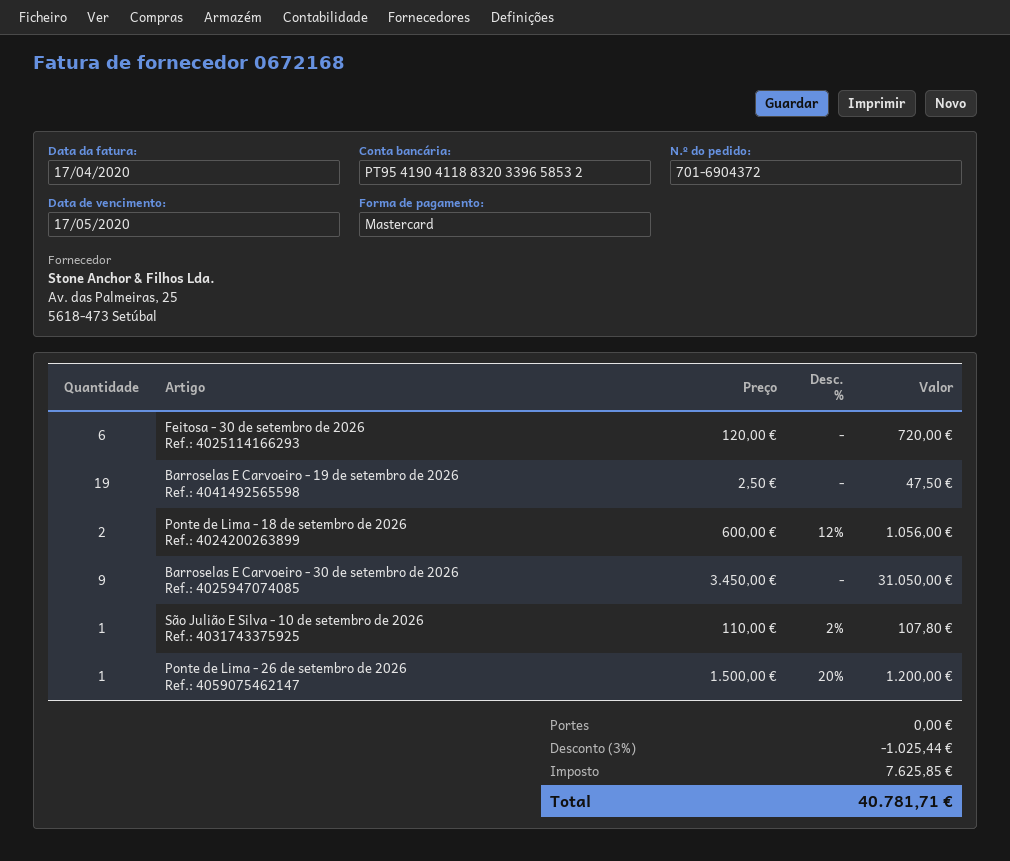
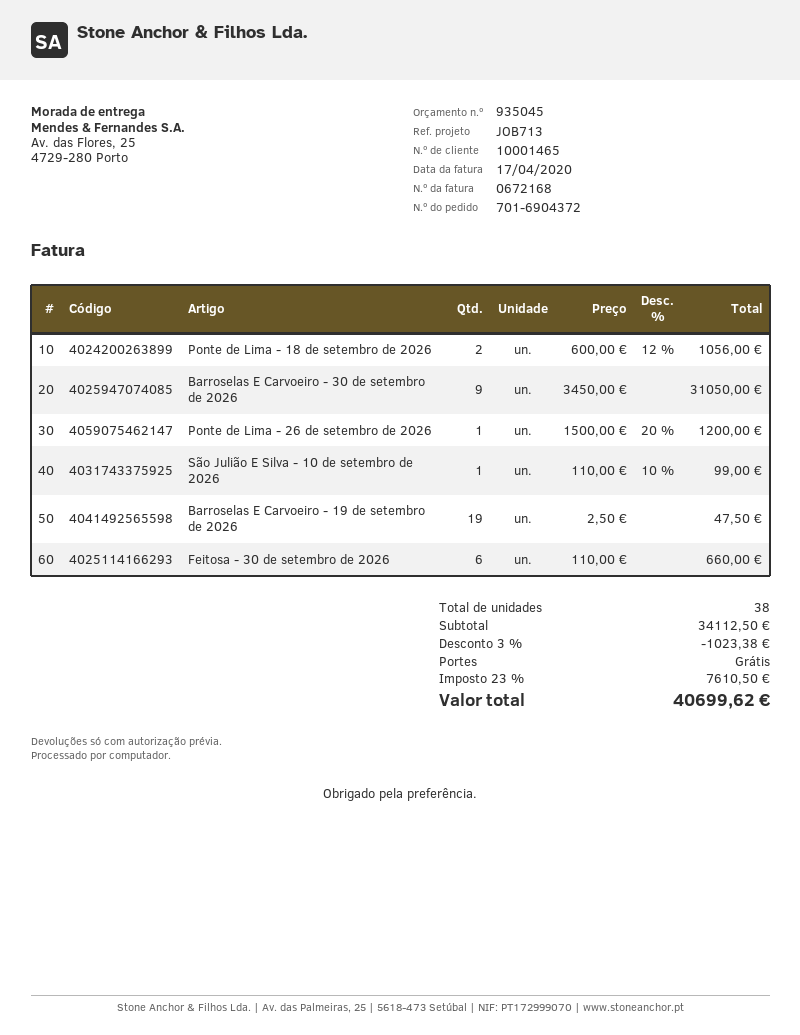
Feitosa - 30 de setembro de 2026: 6 x 120.00 = 720.00 -> 6 x 110.00 = 660.00
São Julião E Silva - 10 de setembro de 2026: 1 x 110.00 - 2% = 107.80 -> 1 x 110.00 - 10% = 99.00
discount: 3% = 1025.44 -> 3% = 1023.38
tax: 7625.85 -> 7610.50
total: 40781.71 -> 40699.62

